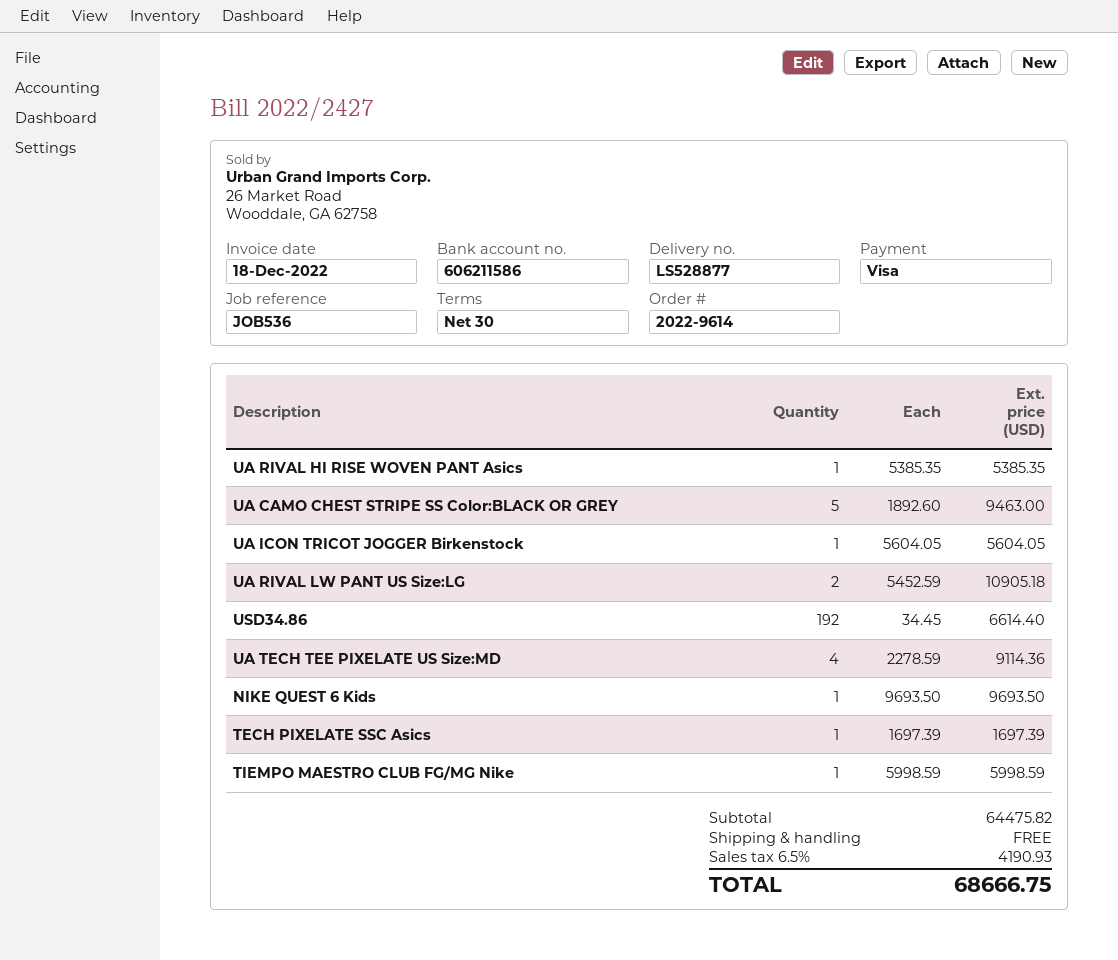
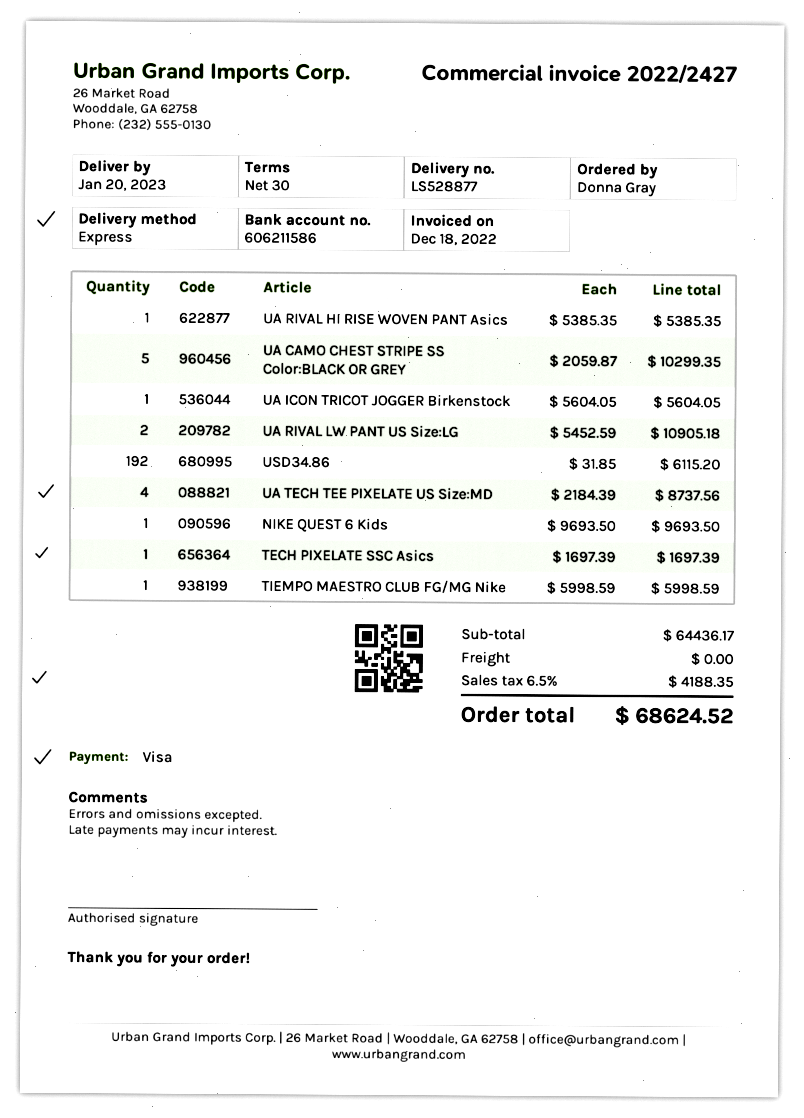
UA CAMO CHEST STRIPE SS Color:BLACK OR GREY: 5 x 1892.60 = 9463.00 -> 5 x 2059.87 = 10299.35
USD34.86: 192 x 34.45 = 6614.40 -> 192 x 31.85 = 6115.20
UA TECH TEE PIXELATE US Size:MD: 4 x 2278.59 = 9114.36 -> 4 x 2184.39 = 8737.56
subtotal: 64475.82 -> 64436.17
tax: 6.5% = 4190.93 -> 6.5% = 4188.35
total: 68666.75 -> 68624.52

